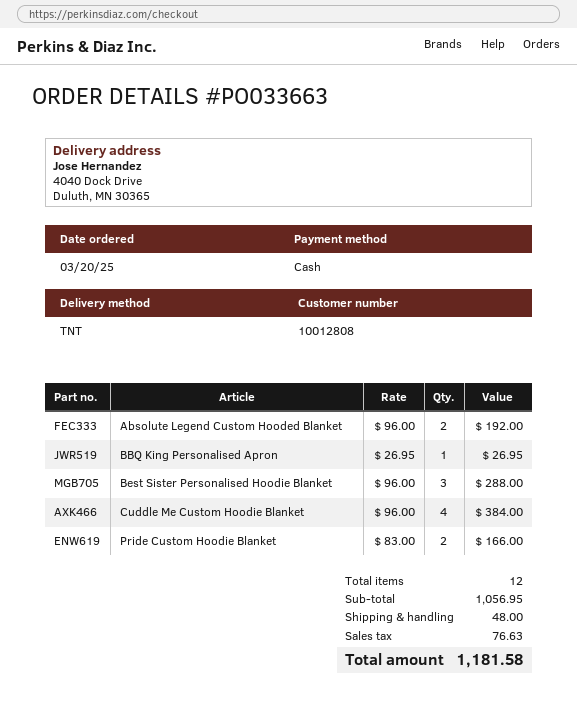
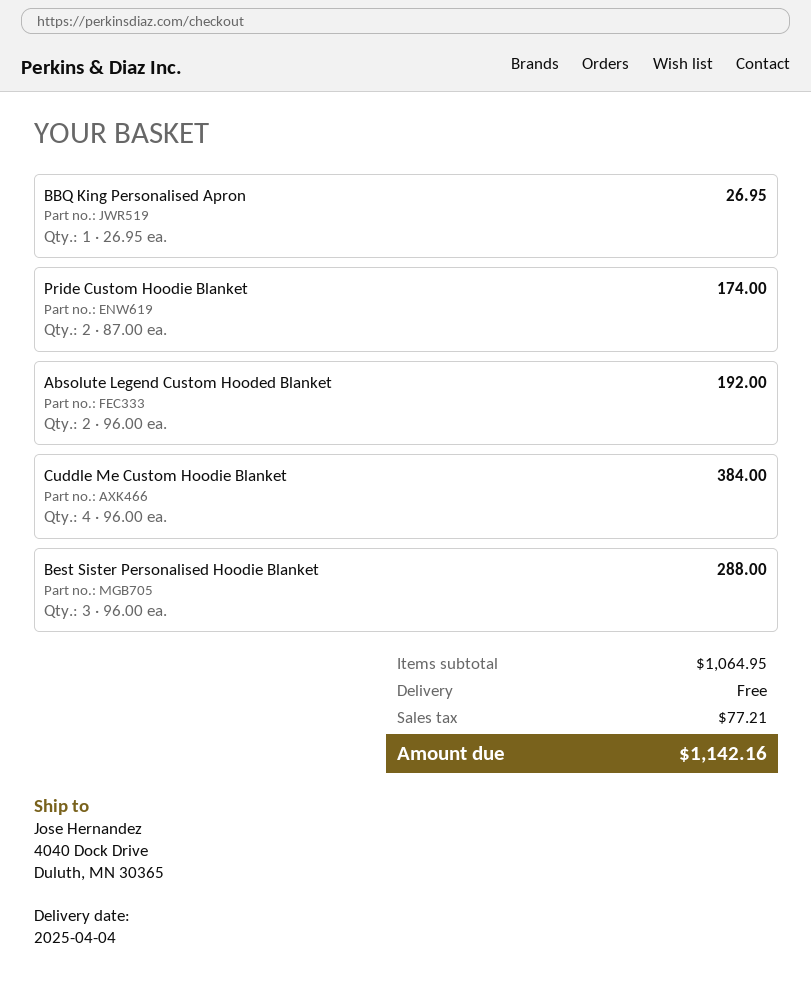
Pride Custom Hoodie Blanket: 2 x 83.00 = 166.00 -> 2 x 87.00 = 174.00
subtotal: 1056.95 -> 1064.95
shipping: 48.00 -> 0.00
tax: 76.63 -> 77.21
total: 1181.58 -> 1142.16

